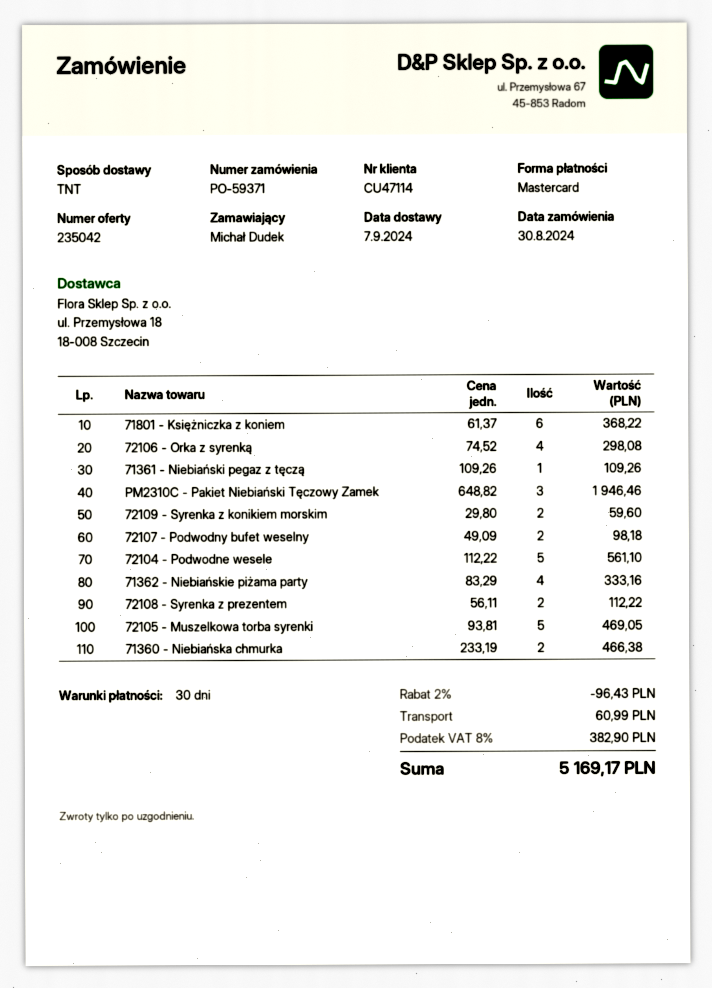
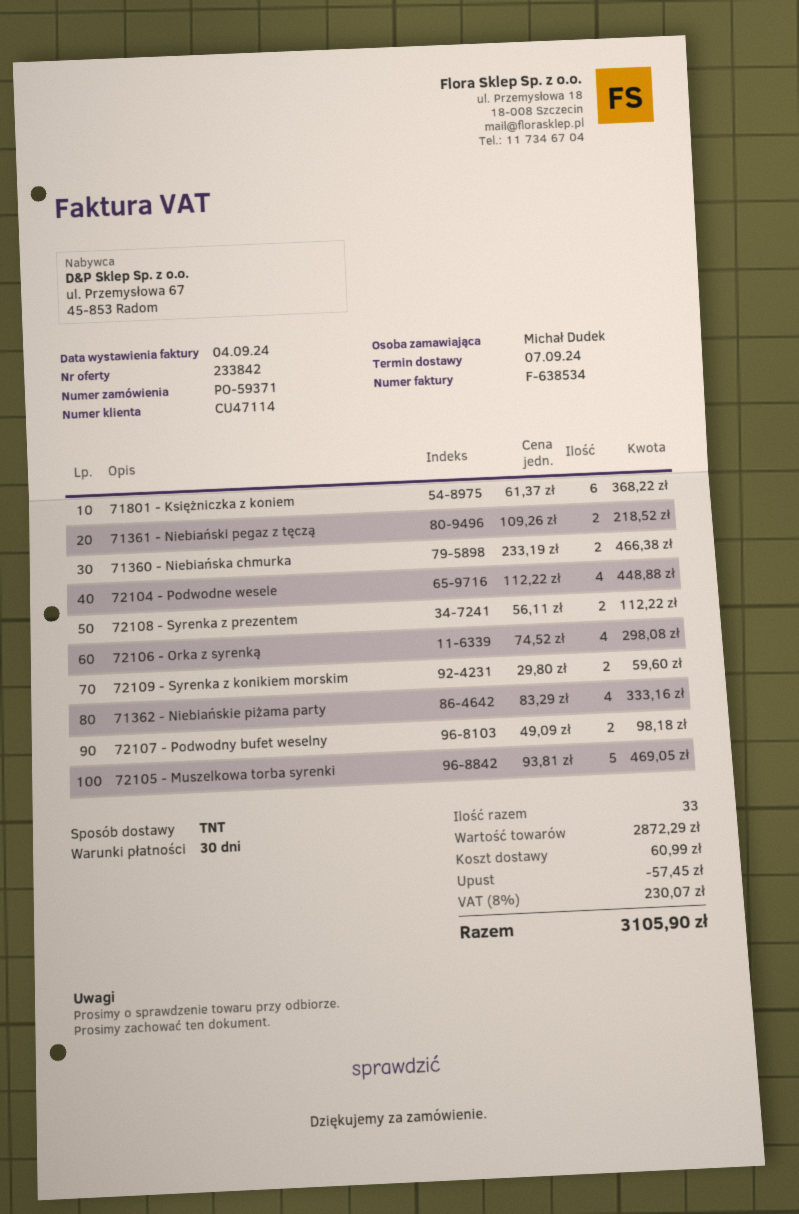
quote number: 235042 -> 233842
71361 - Niebiański pegaz z tęczą: 1 x 109.26 = 109.26 -> 2 x 109.26 = 218.52
PM2310C - Pakiet Niebiański Tęczowy Zamek: 3 x 648.82 = 1946.46 -> none
72104 - Podwodne wesele: 5 x 112.22 = 561.10 -> 4 x 112.22 = 448.88
discount: 96.43 -> 57.45
tax: 8% = 382.90 -> 8% = 230.07
total: 5169.17 -> 3105.90

